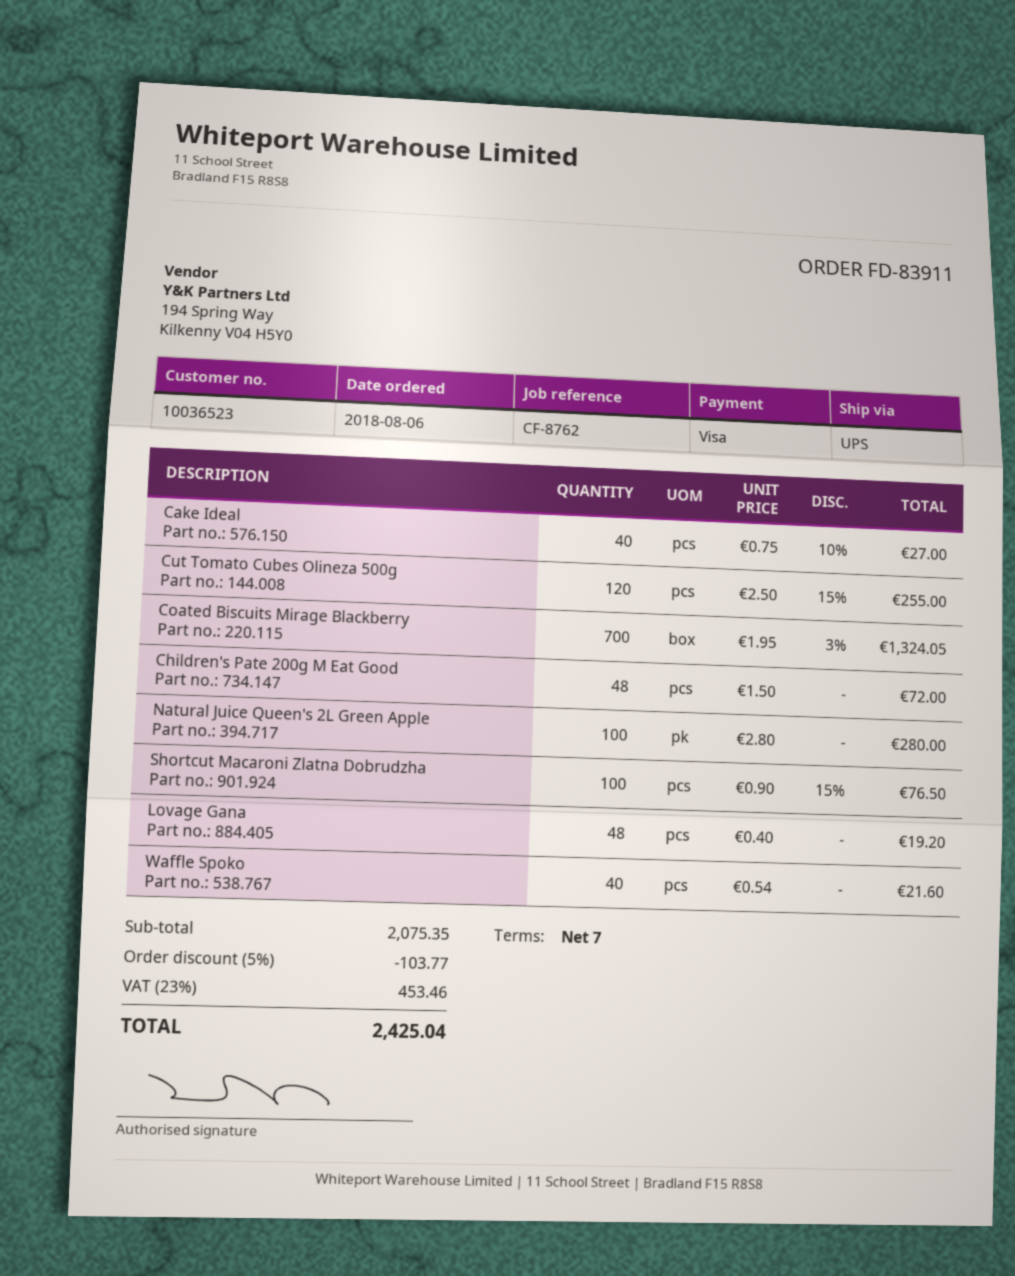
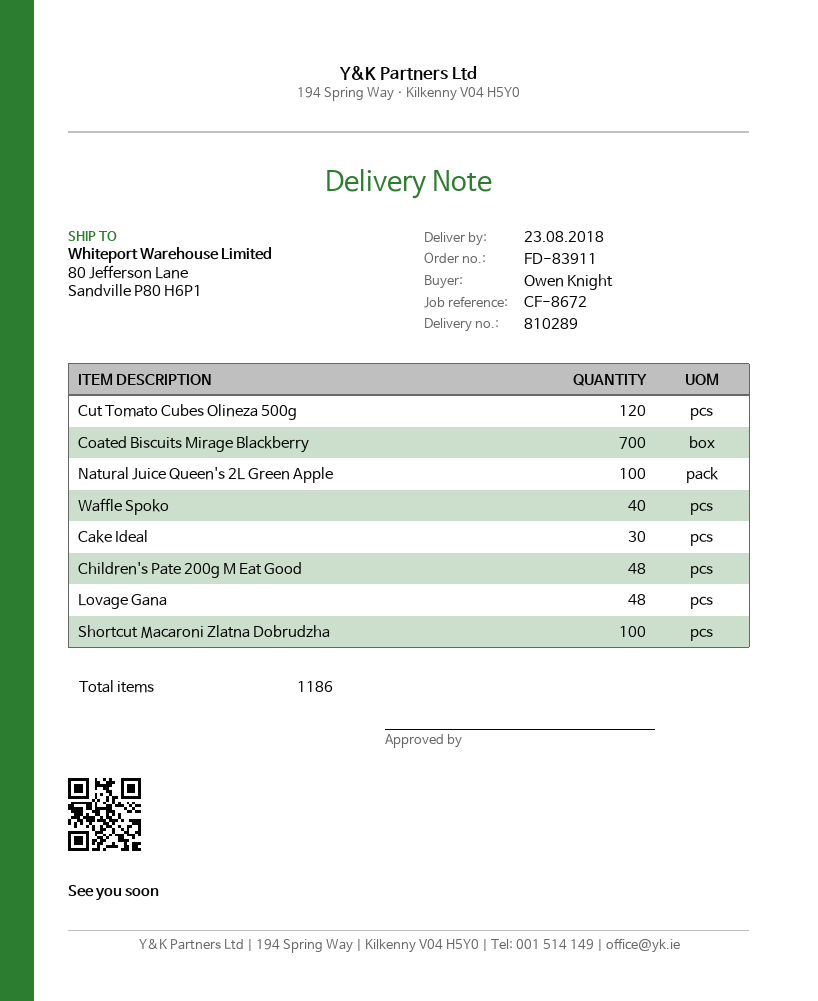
reference: CF-8762 -> CF-8672
Cake Ideal: 40 -> 30

